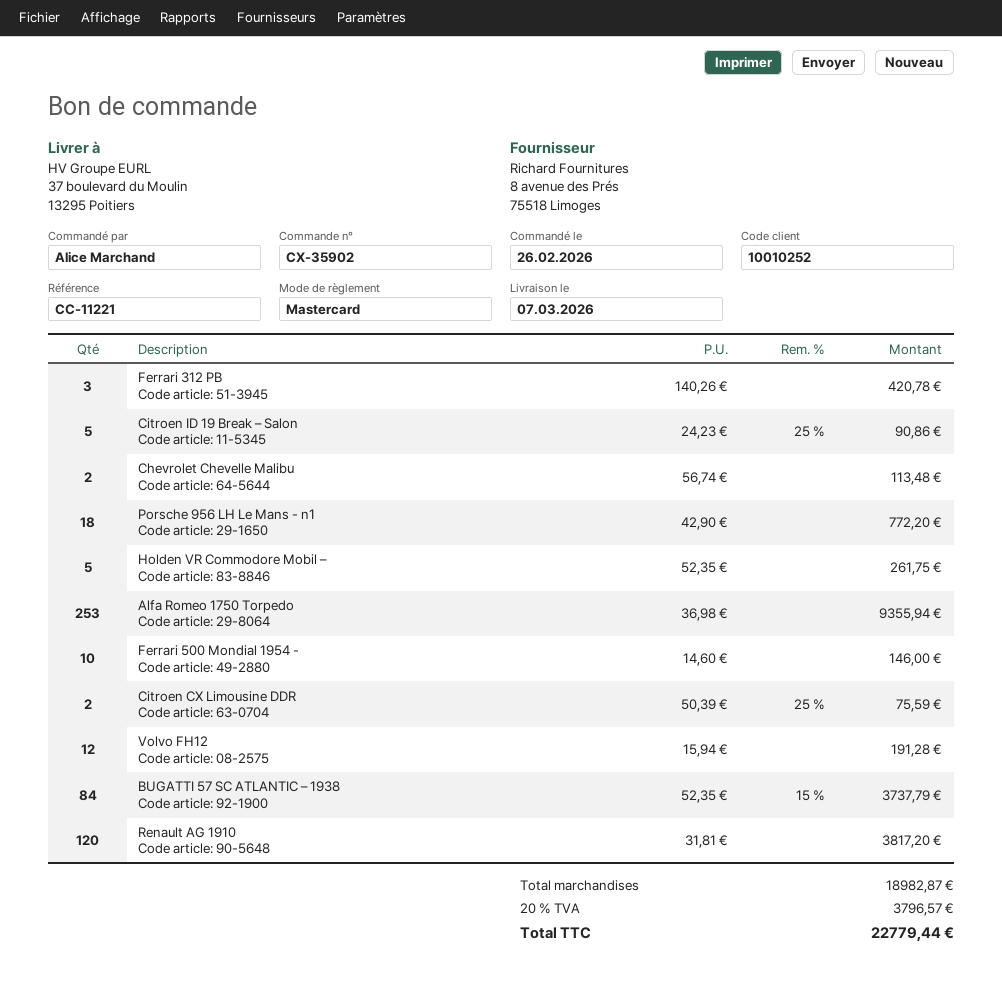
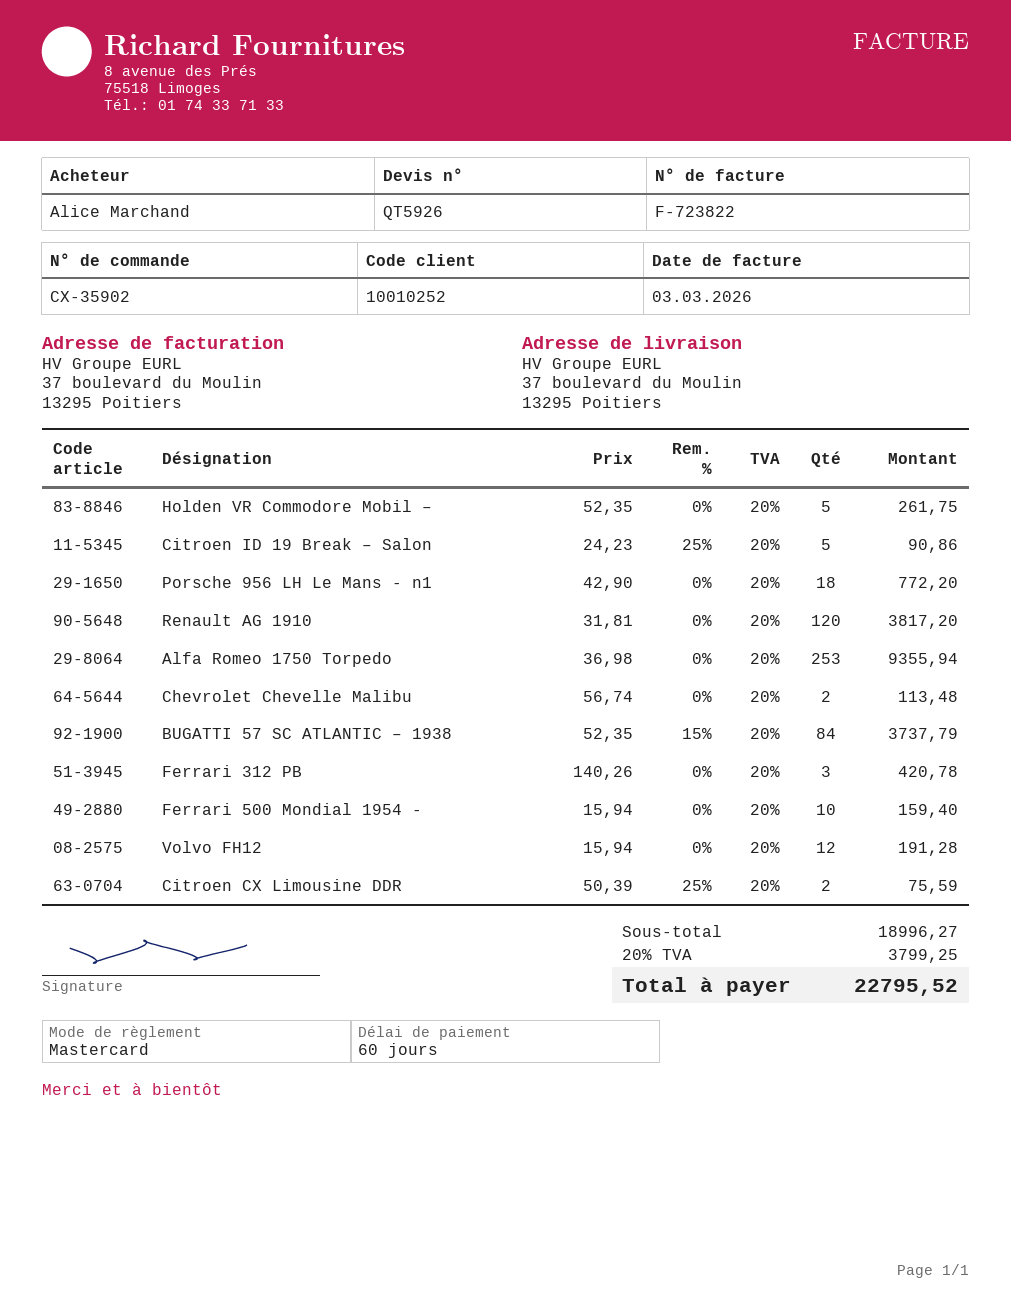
Ferrari 500 Mondial 1954 -: 10 x 14.60 = 146.00 -> 10 x 15.94 = 159.40
subtotal: 18982.87 -> 18996.27
tax: 20% = 3796.57 -> 20% = 3799.25
total: 22779.44 -> 22795.52

